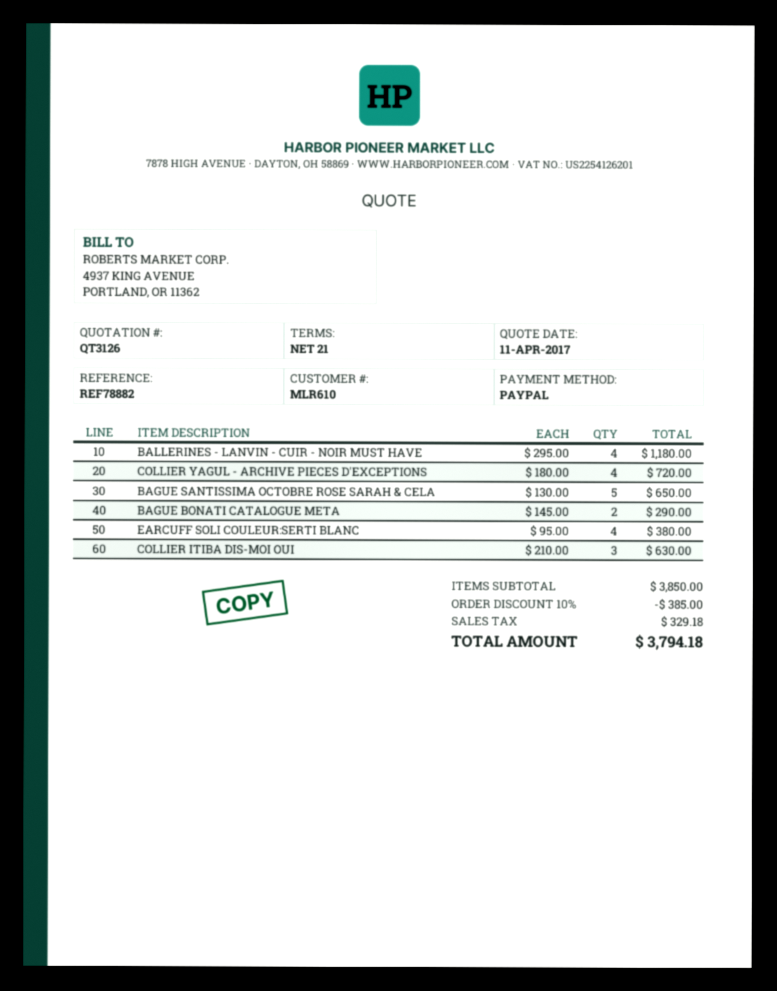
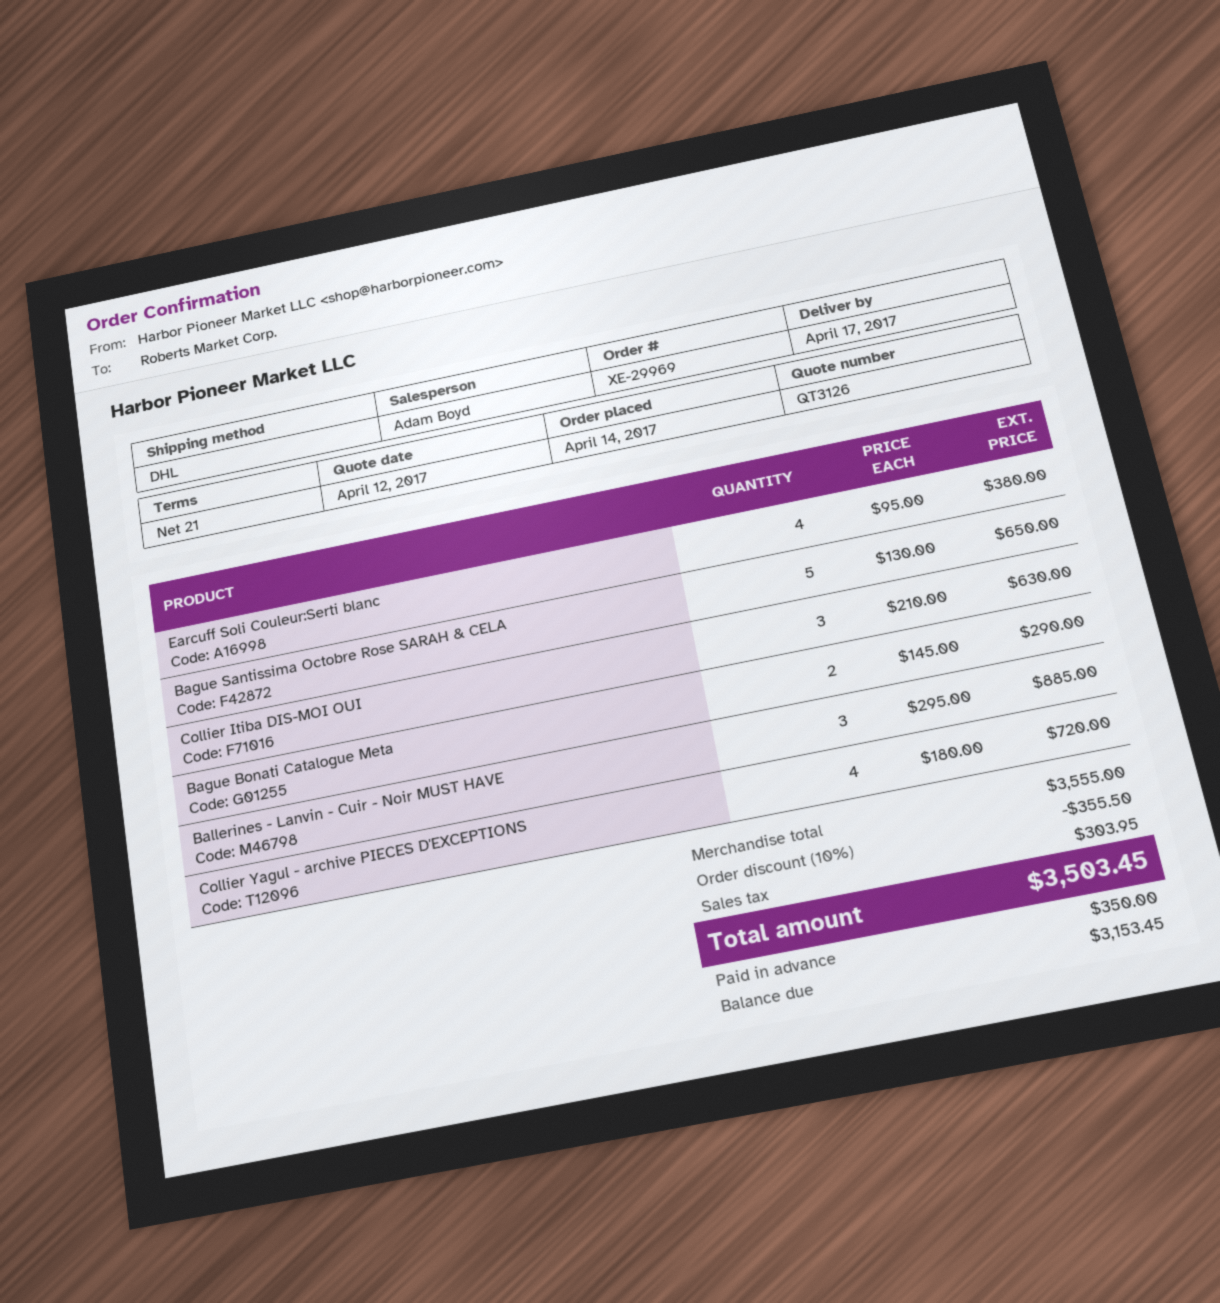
quote date: 2017-04-11 -> 2017-04-12
BALLERINES - LANVIN - CUIR - NOIR MUST HAVE: 4 x 295.00 = 1180.00 -> 3 x 295.00 = 885.00
subtotal: 3850.00 -> 3555.00
discount: 10% = 385.00 -> 10% = 355.50
tax: 329.18 -> 303.95
total: 3794.18 -> 3503.45

